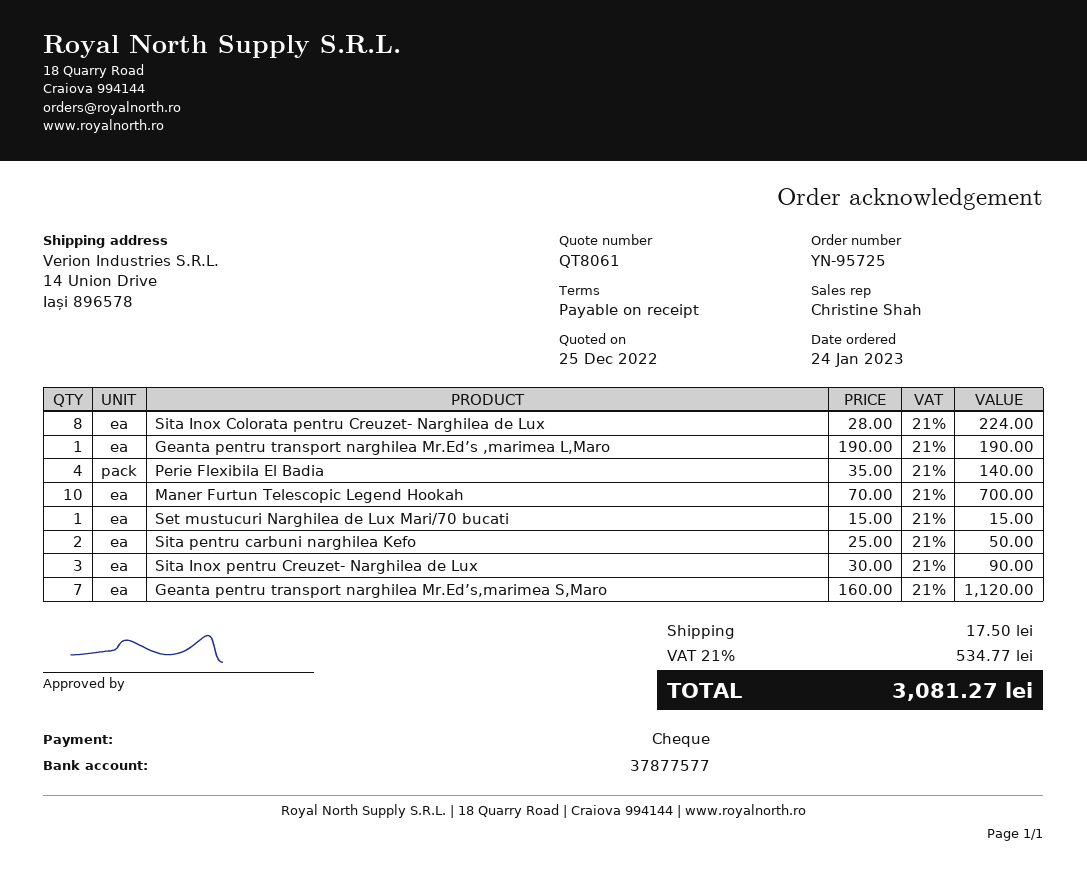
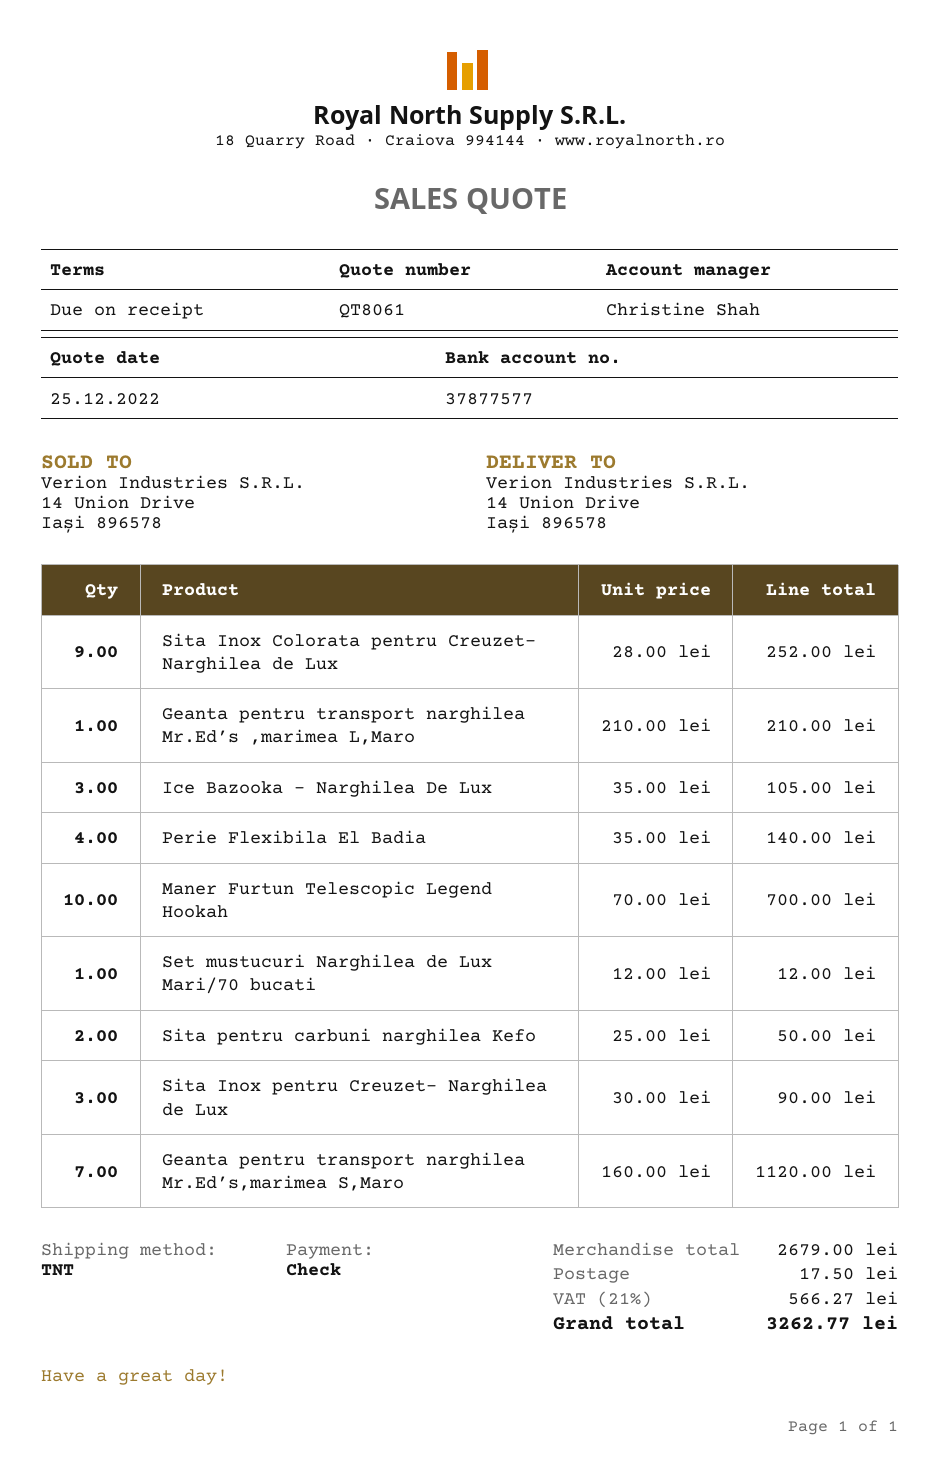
Sita Inox Colorata pentru Creuzet- Narghilea de Lux: 8 x 28.00 = 224.00 -> 9 x 28.00 = 252.00
Geanta pentru transport narghilea Mr.Ed’s ,marimea L,Maro: 1 x 190.00 = 190.00 -> 1 x 210.00 = 210.00
Set mustucuri Narghilea de Lux Mari/70 bucati: 1 x 15.00 = 15.00 -> 1 x 12.00 = 12.00
Ice Bazooka – Narghilea De Lux: none -> 3 x 35.00 = 105.00
tax: 21% = 534.77 -> 21% = 566.27
total: 3081.27 -> 3262.77

